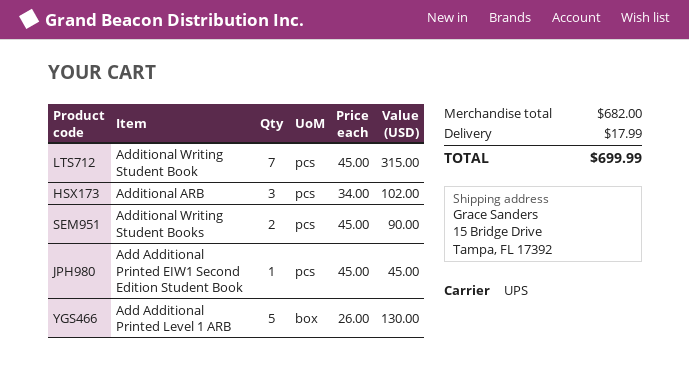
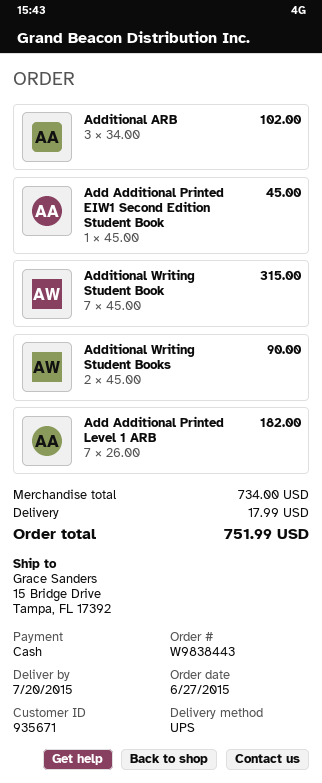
Add Additional Printed Level 1 ARB: 5 x 26.00 = 130.00 -> 7 x 26.00 = 182.00
subtotal: 682.00 -> 734.00
total: 699.99 -> 751.99

